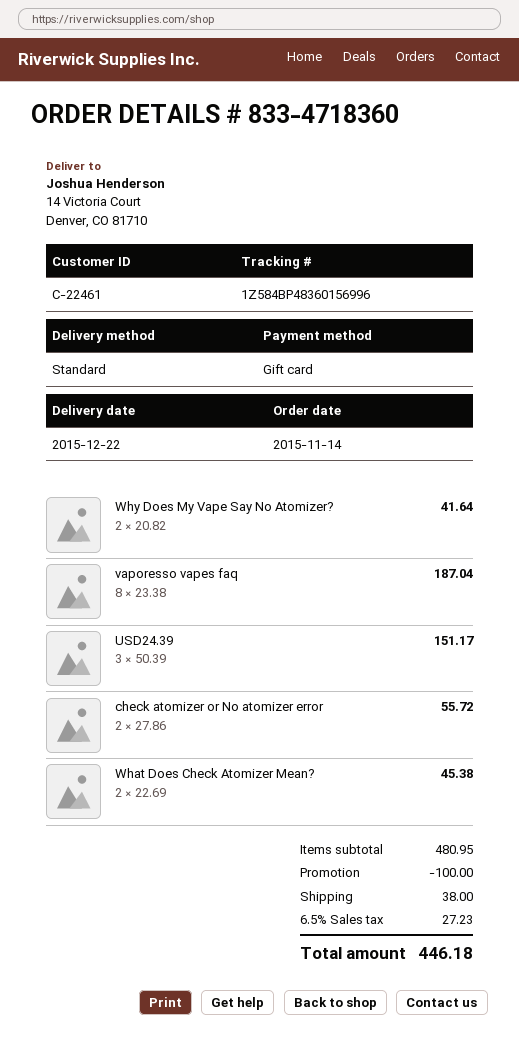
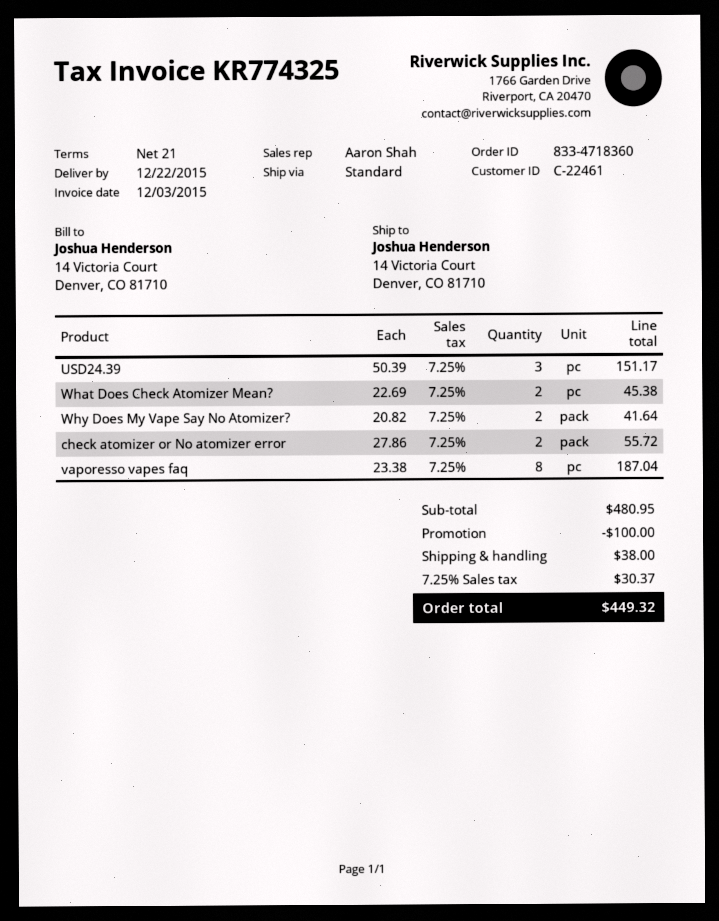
tax: 6.5% = 27.23 -> 7.25% = 30.37
total: 446.18 -> 449.32

